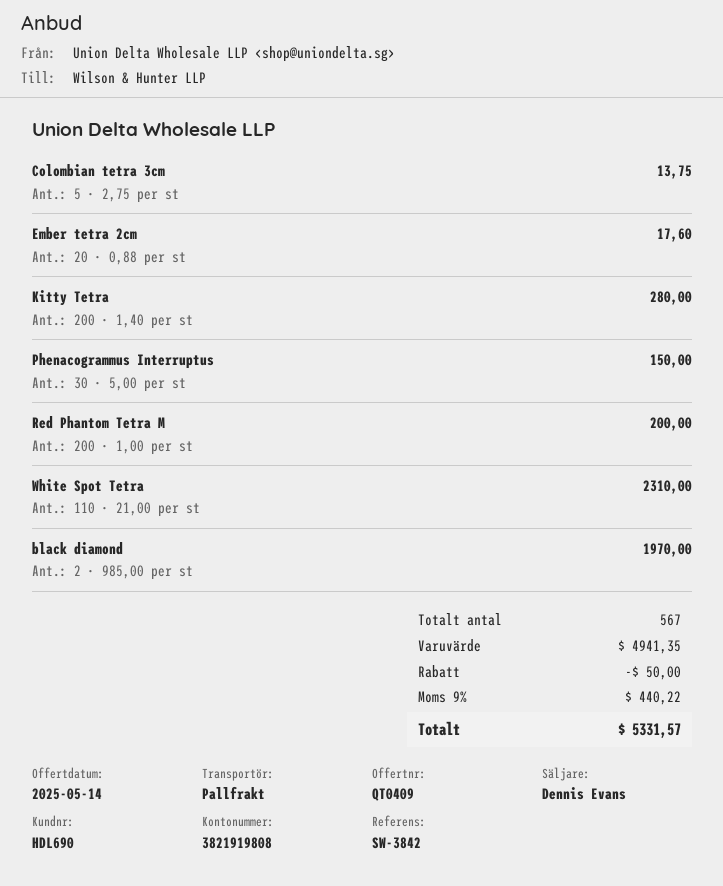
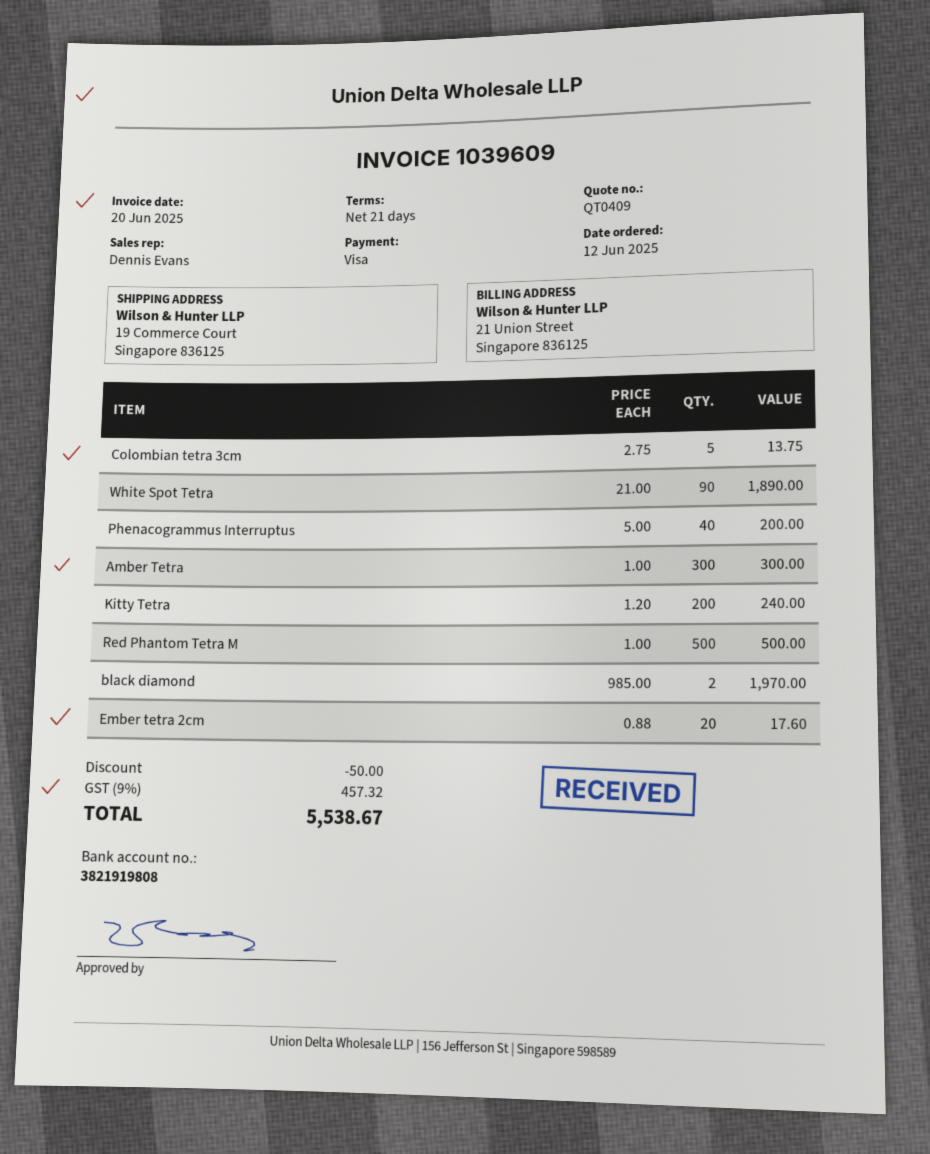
Kitty Tetra: 200 x 1.40 = 280.00 -> 200 x 1.20 = 240.00
Phenacogrammus Interruptus: 30 x 5.00 = 150.00 -> 40 x 5.00 = 200.00
Red Phantom Tetra M: 200 x 1.00 = 200.00 -> 500 x 1.00 = 500.00
White Spot Tetra: 110 x 21.00 = 2310.00 -> 90 x 21.00 = 1890.00
Amber Tetra: none -> 300 x 1.00 = 300.00
tax: 9% = 440.22 -> 9% = 457.32
total: 5331.57 -> 5538.67

